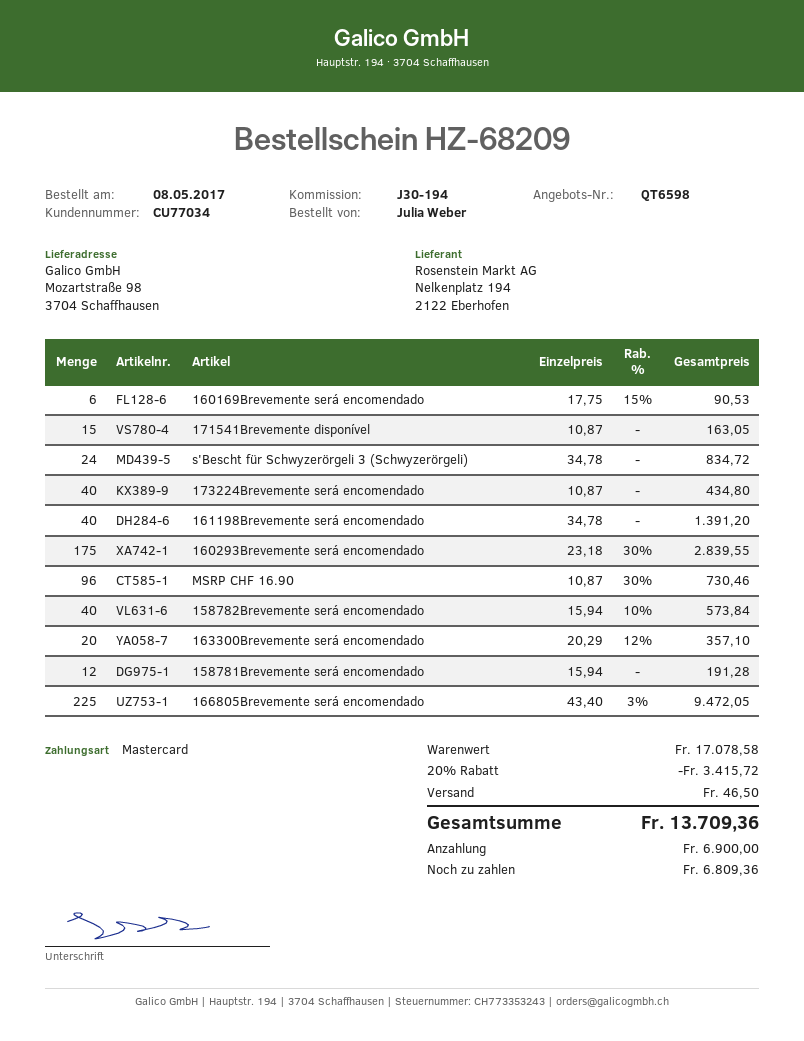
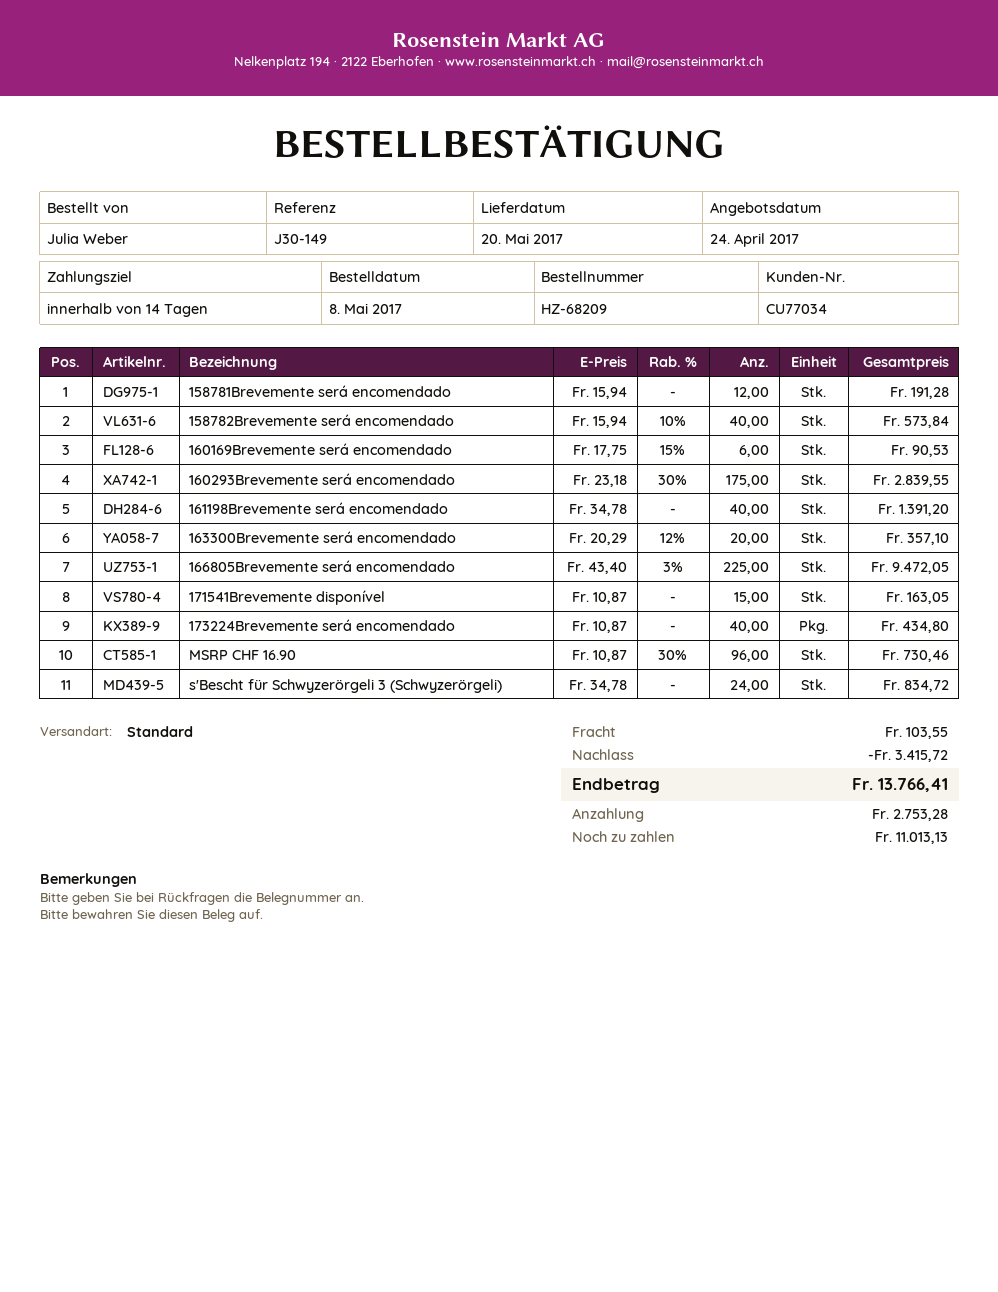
reference: J30-194 -> J30-149
shipping: 46.50 -> 103.55
total: 13709.36 -> 13766.41
deposit: 6900.00 -> 2753.28
balance: 6809.36 -> 11013.13

